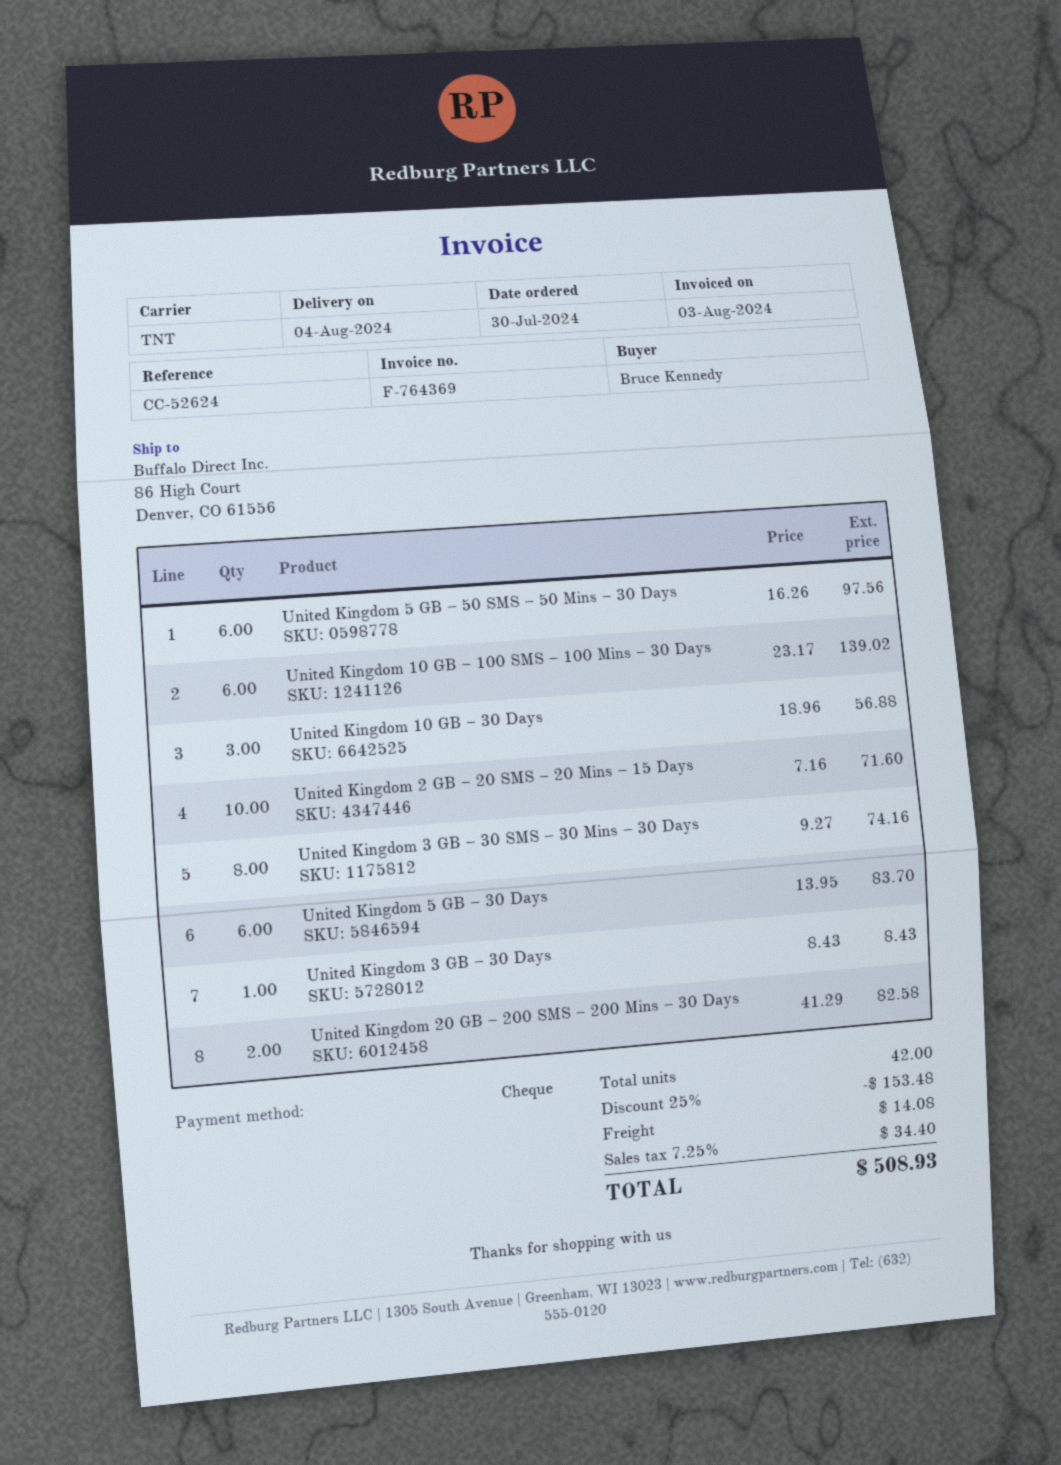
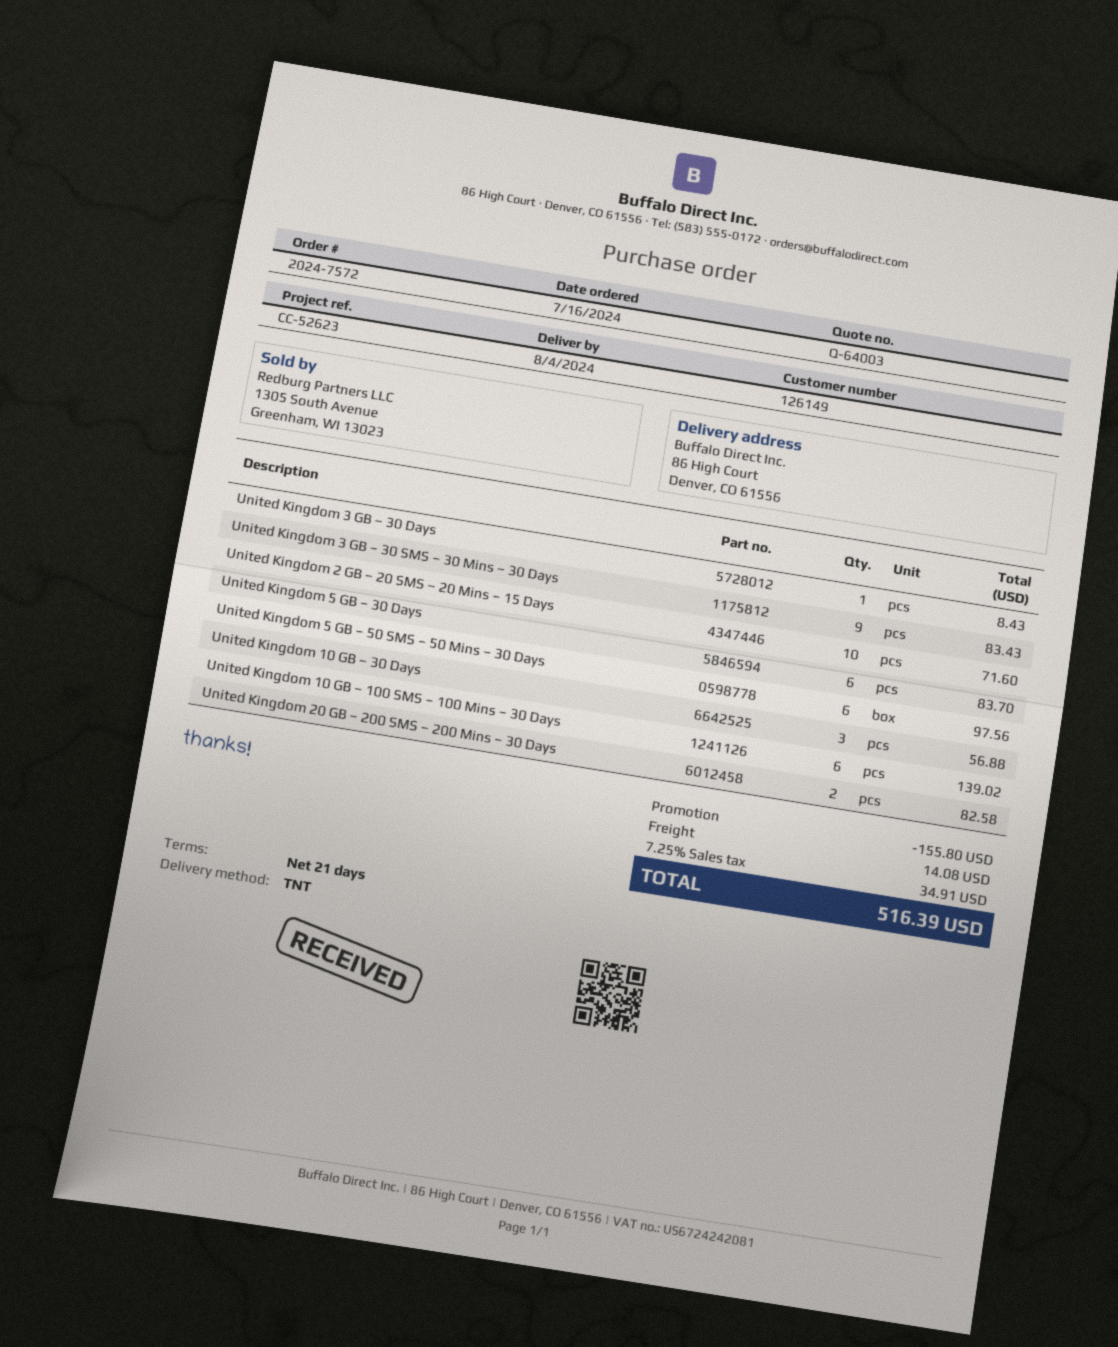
order date: 2024-07-30 -> 2024-07-16
reference: CC-52624 -> CC-52623
United Kingdom 3 GB – 30 SMS – 30 Mins – 30 Days: 8 for 74.16 -> 9 for 83.43
discount: 153.48 -> 155.80
tax: 7.25% = 34.40 -> 7.25% = 34.91
total: 508.93 -> 516.39

